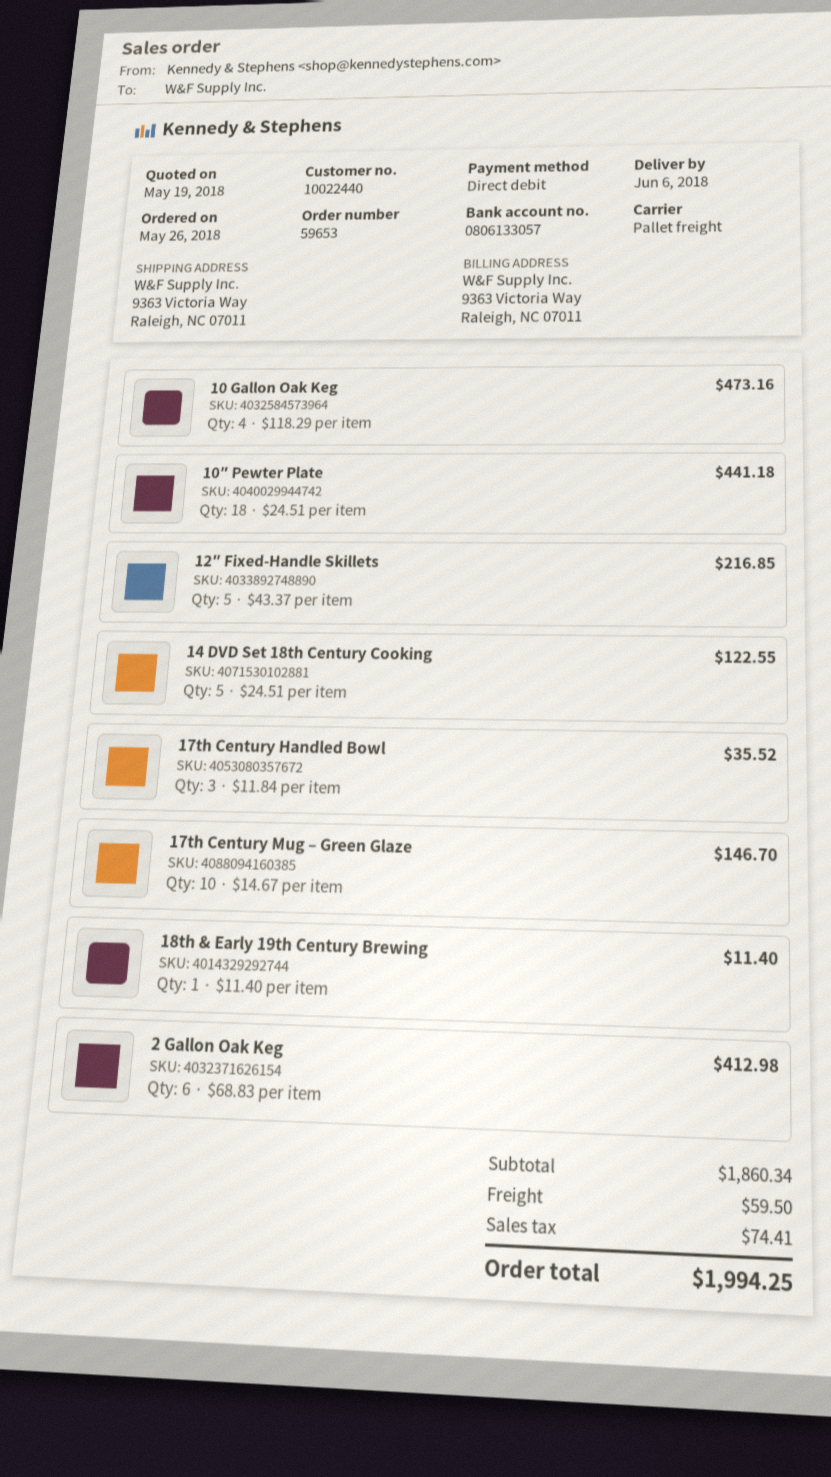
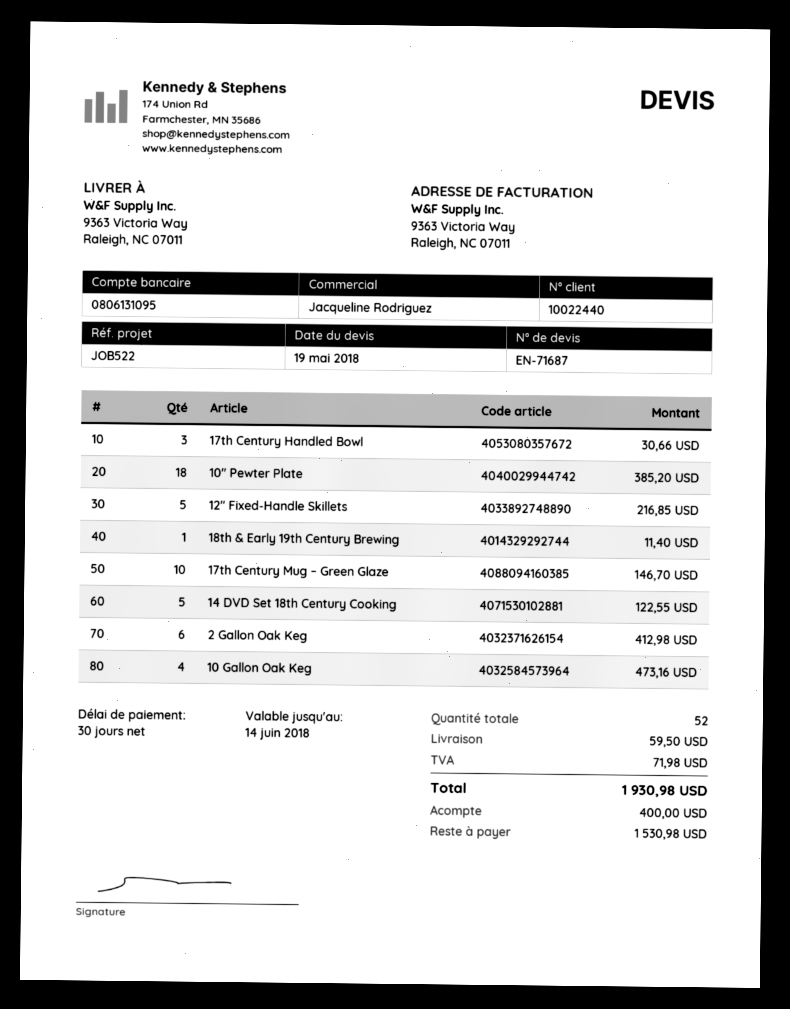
bank account: 0806133057 -> 0806131095
10″ Pewter Plate: 18 for 441.18 -> 18 for 385.20
17th Century Handled Bowl: 3 for 35.52 -> 3 for 30.66
tax: 74.41 -> 71.98
total: 1994.25 -> 1930.98

